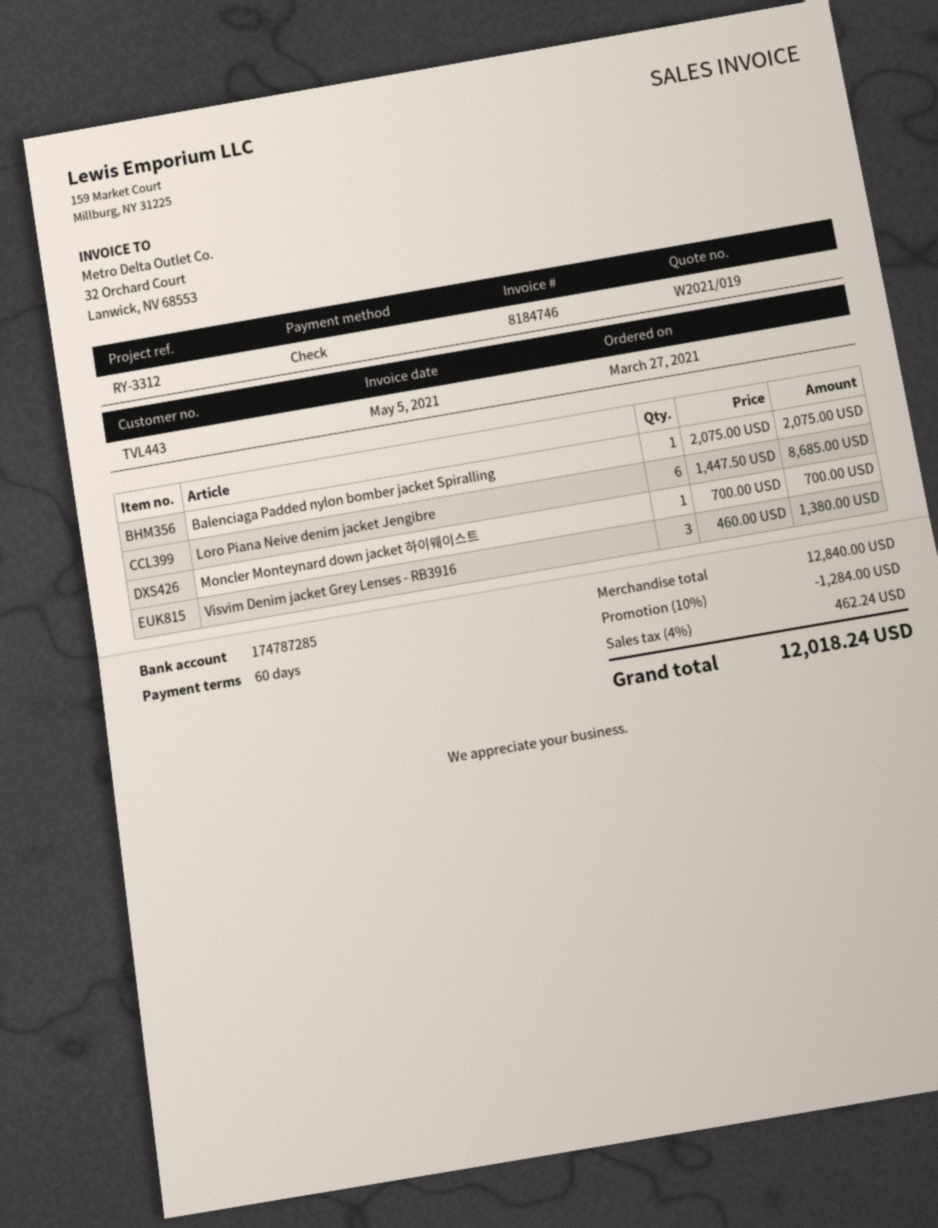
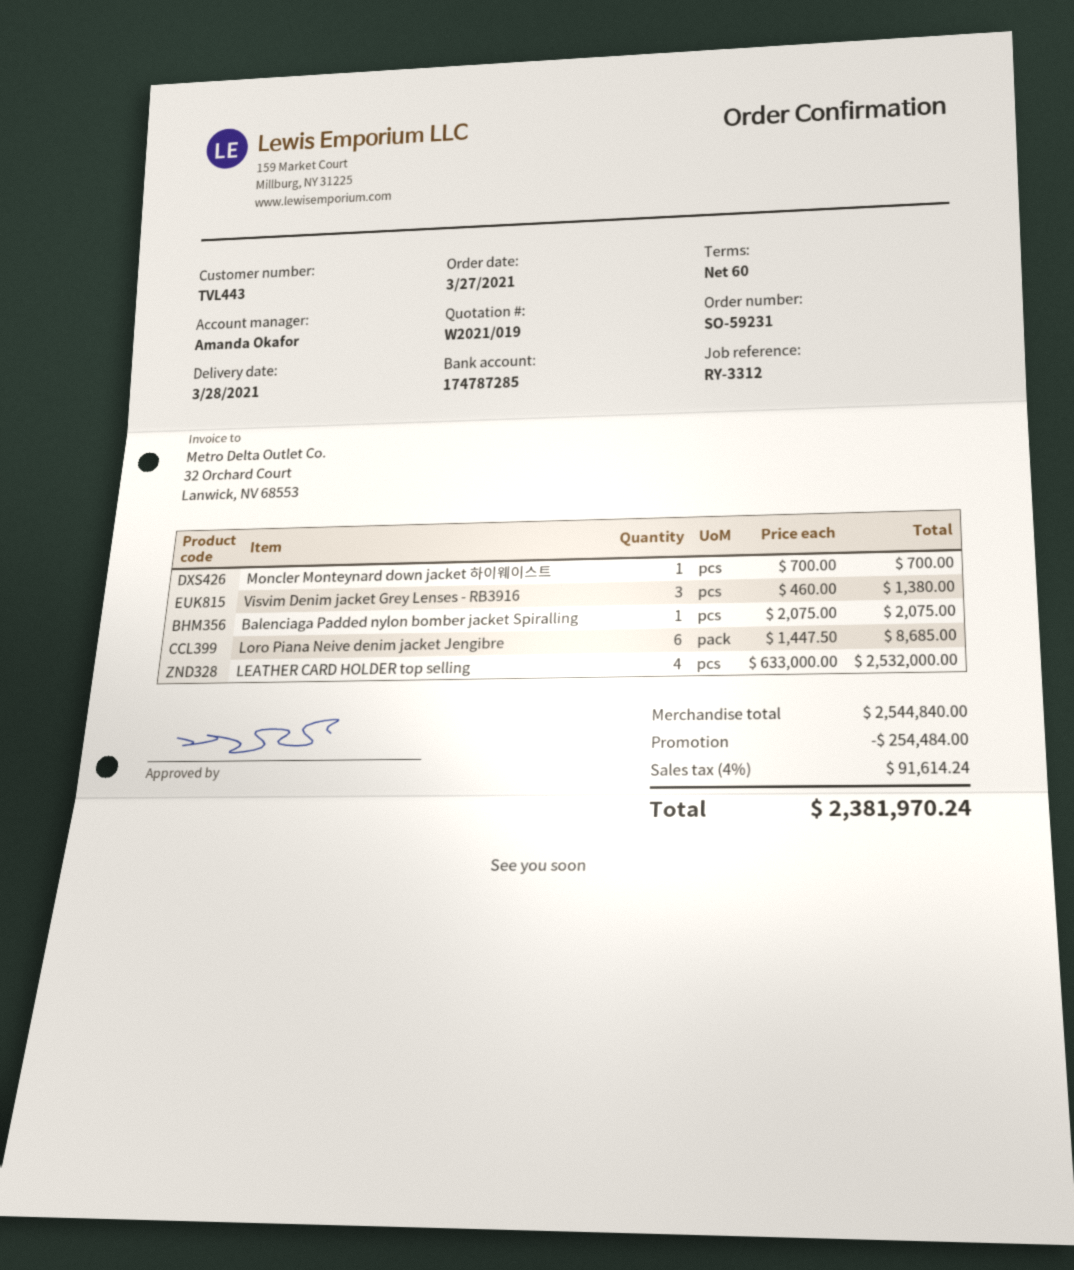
LEATHER CARD HOLDER top selling: none -> 4 x 633000.00 = 2532000.00
subtotal: 12840.00 -> 2544840.00
discount: 1284.00 -> 254484.00
tax: 4% = 462.24 -> 4% = 91614.24
total: 12018.24 -> 2381970.24

